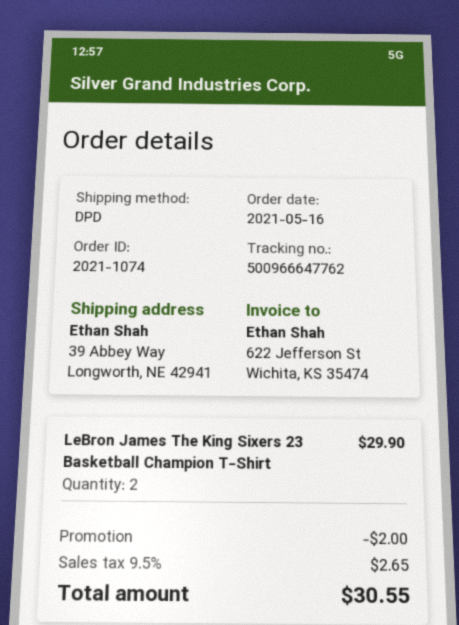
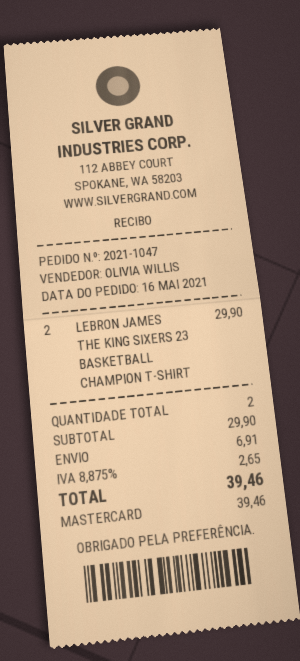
order number: 2021-1074 -> 2021-1047
discount: 2.00 -> none
shipping: none -> 6.91
tax: 9.5% = 2.65 -> 8.875% = 2.65
total: 30.55 -> 39.46

